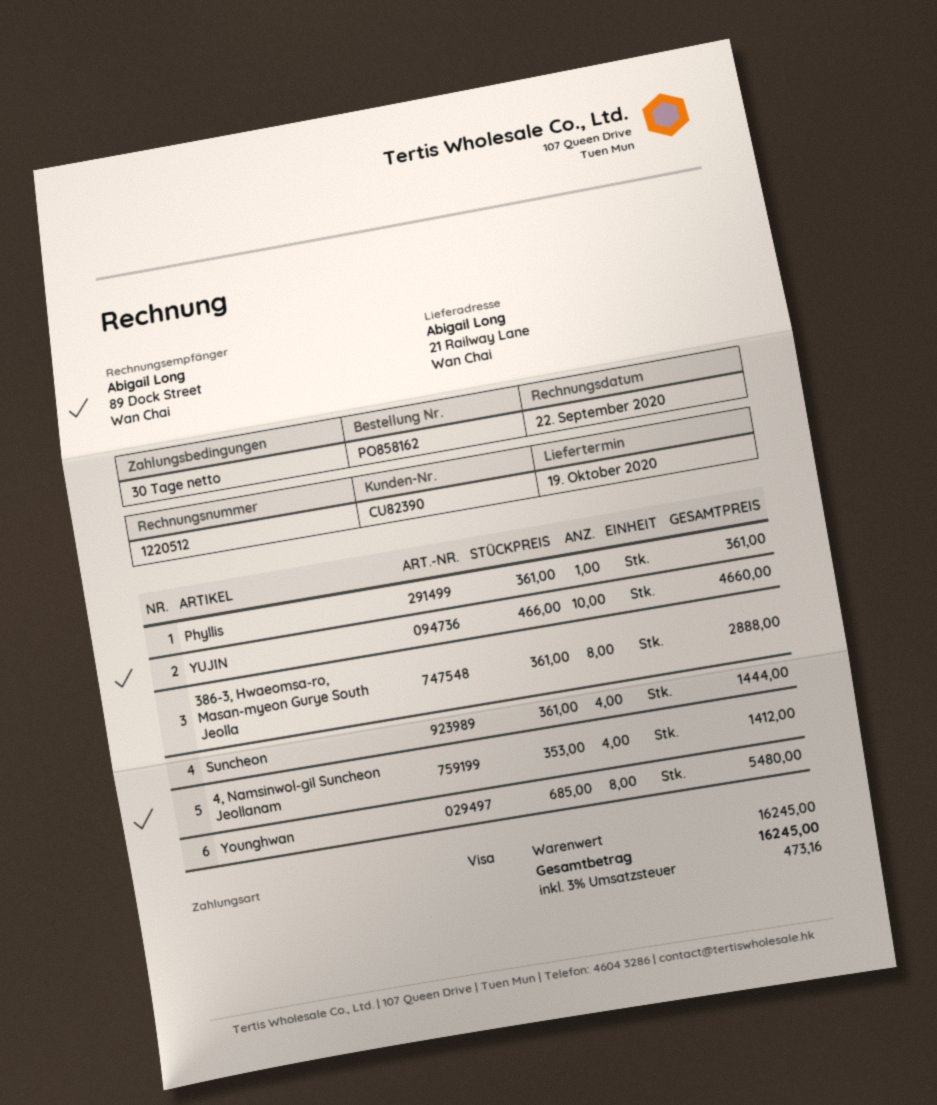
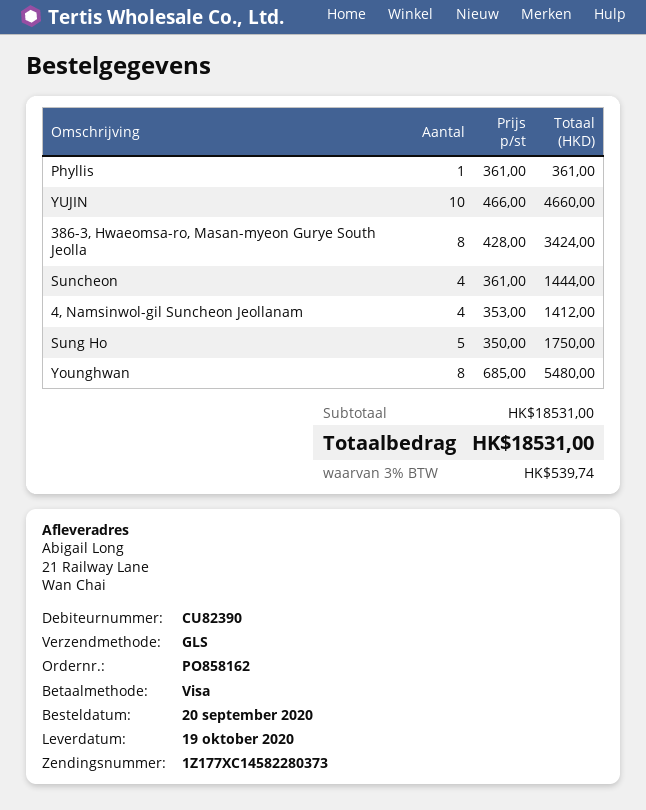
386-3, Hwaeomsa-ro, Masan-myeon Gurye South Jeolla: 8 x 361.00 = 2888.00 -> 8 x 428.00 = 3424.00
Sung Ho: none -> 5 x 350.00 = 1750.00
subtotal: 16245.00 -> 18531.00
tax: 3% = 473.16 -> 3% = 539.74
total: 16245.00 -> 18531.00

